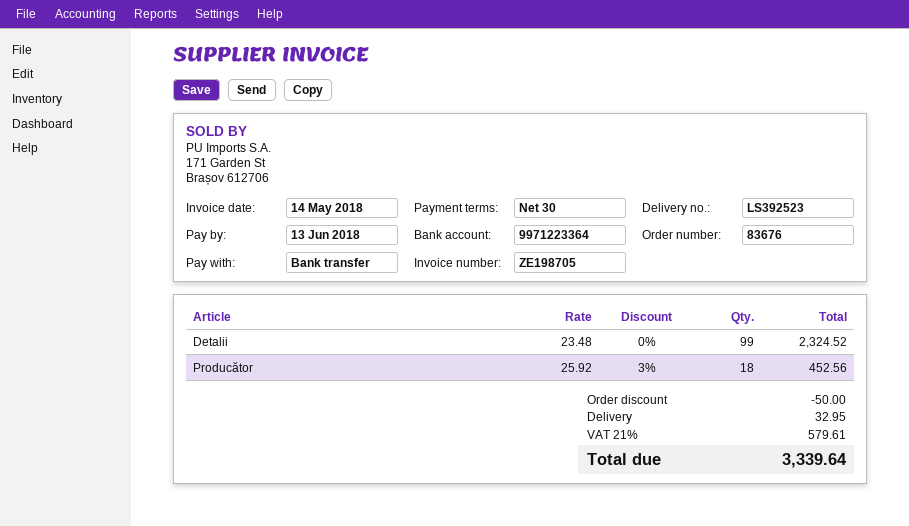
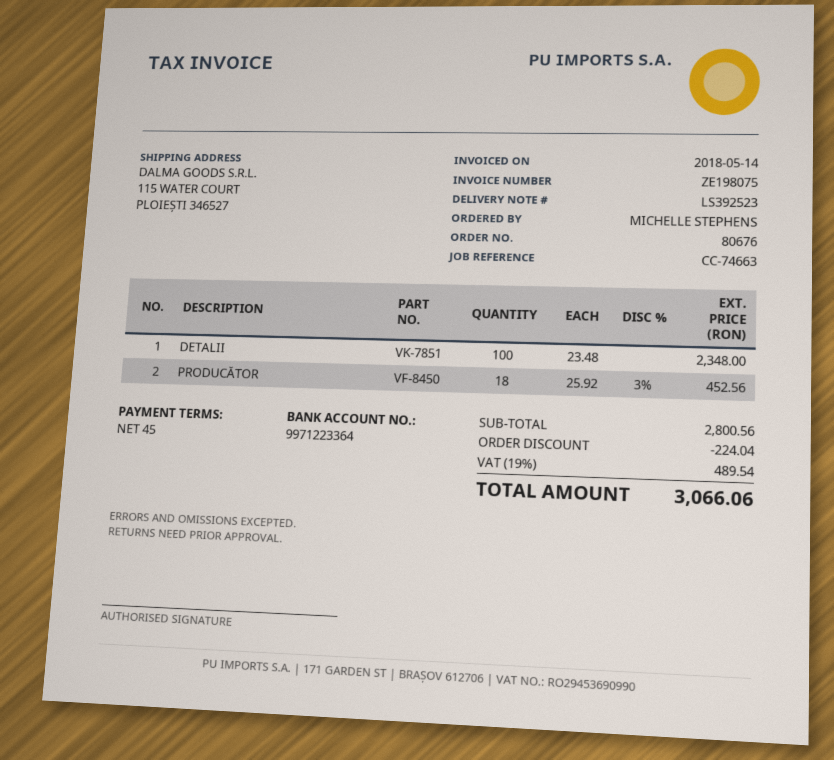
order number: 83676 -> 80676
invoice number: ZE198705 -> ZE198075
payment terms: 30 days -> 45 days
Detalii: 99 x 23.48 = 2324.52 -> 100 x 23.48 = 2348.00
discount: 50.00 -> 224.04
shipping: 32.95 -> none
tax: 21% = 579.61 -> 19% = 489.54
total: 3339.64 -> 3066.06

